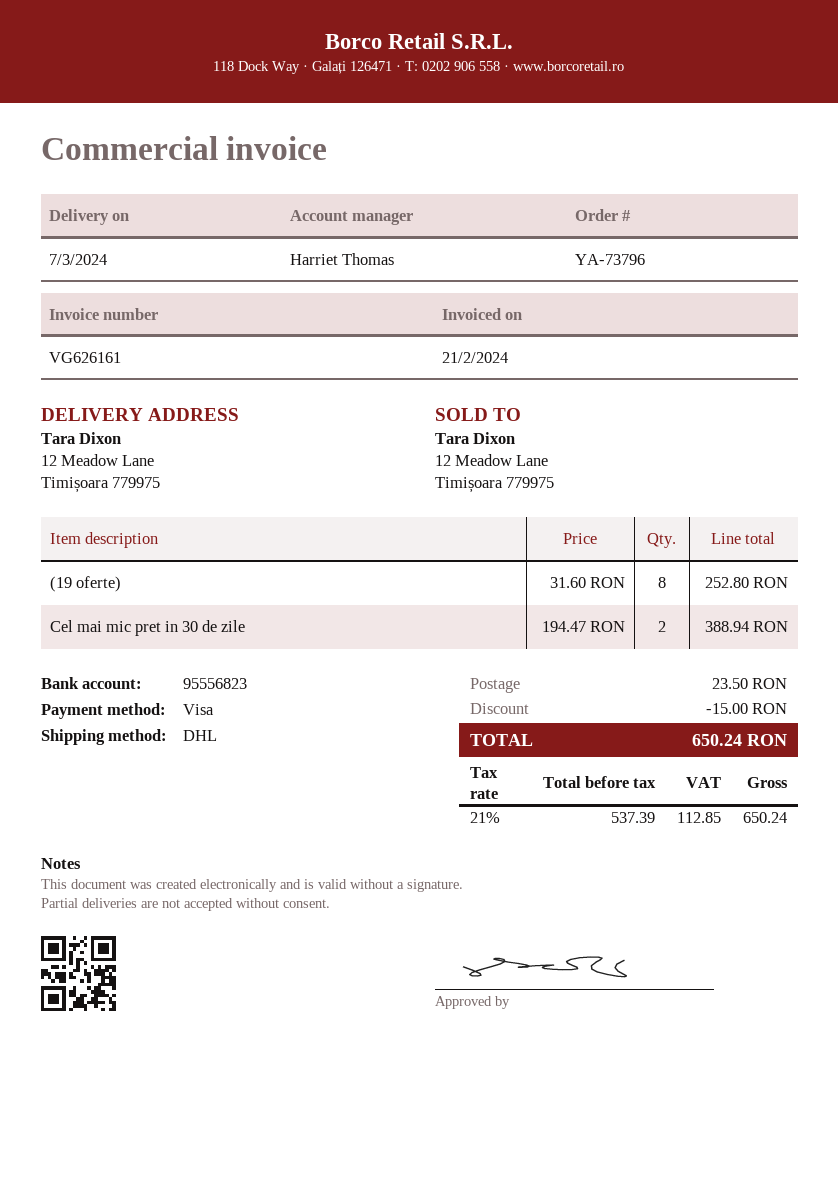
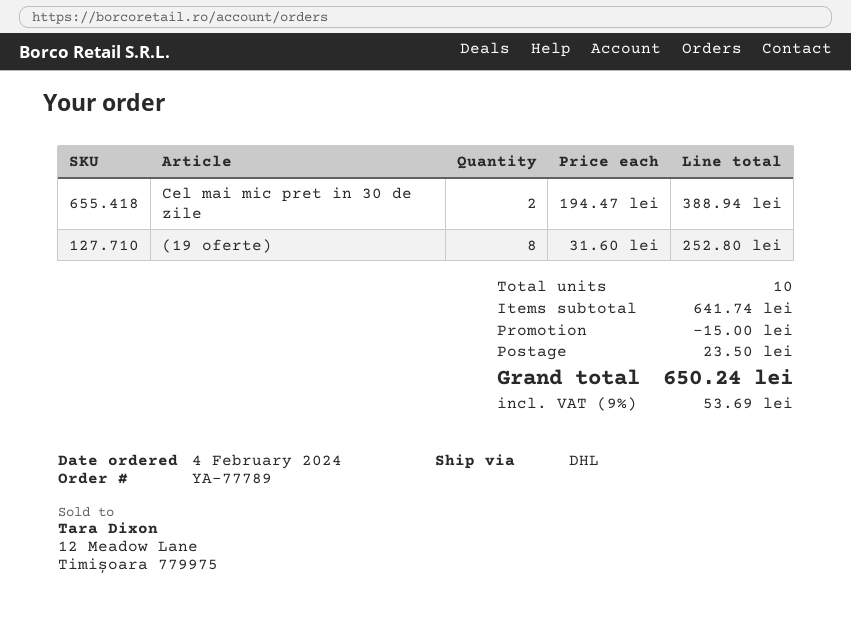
order number: YA-73796 -> YA-77789
tax: 21% = 112.85 -> 9% = 53.69

